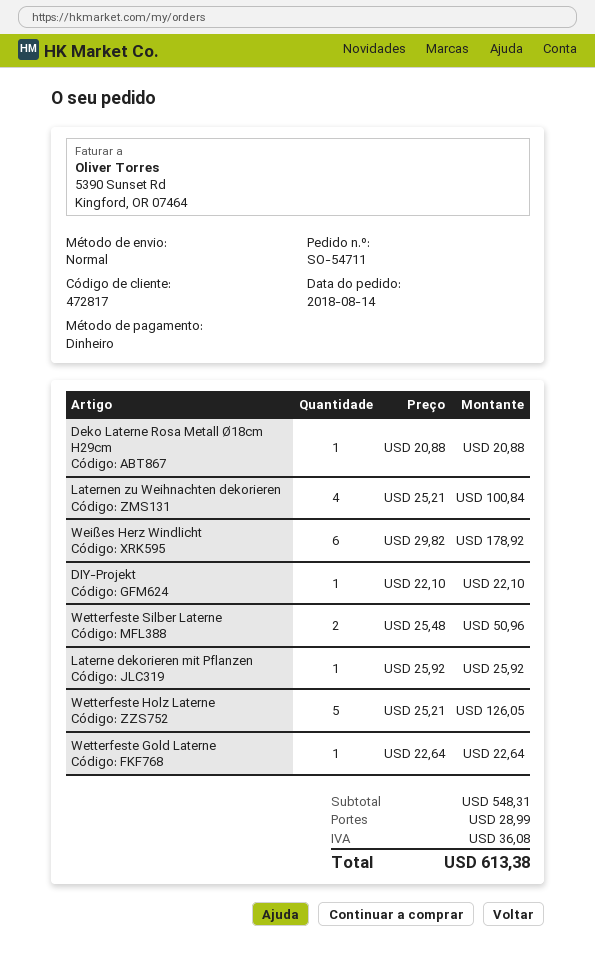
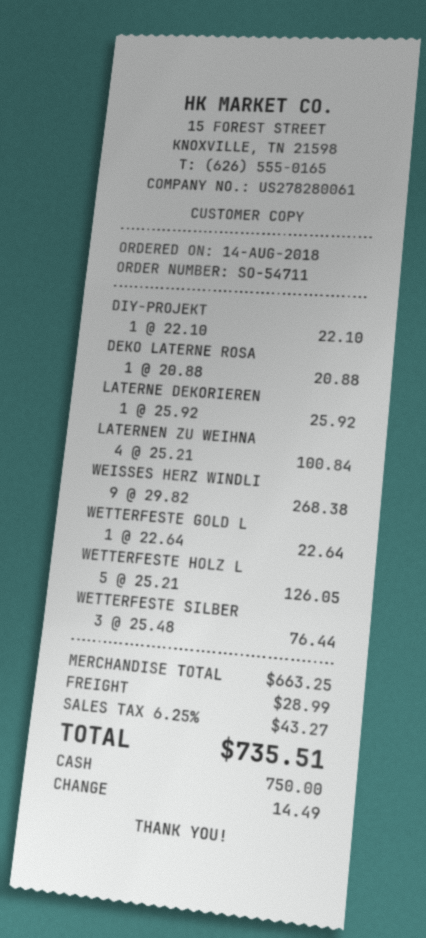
Weißes Herz Windlicht: 6 x 29.82 = 178.92 -> 9 x 29.82 = 268.38
Wetterfeste Silber Laterne: 2 x 25.48 = 50.96 -> 3 x 25.48 = 76.44
subtotal: 548.31 -> 663.25
tax: 36.08 -> 43.27
total: 613.38 -> 735.51

